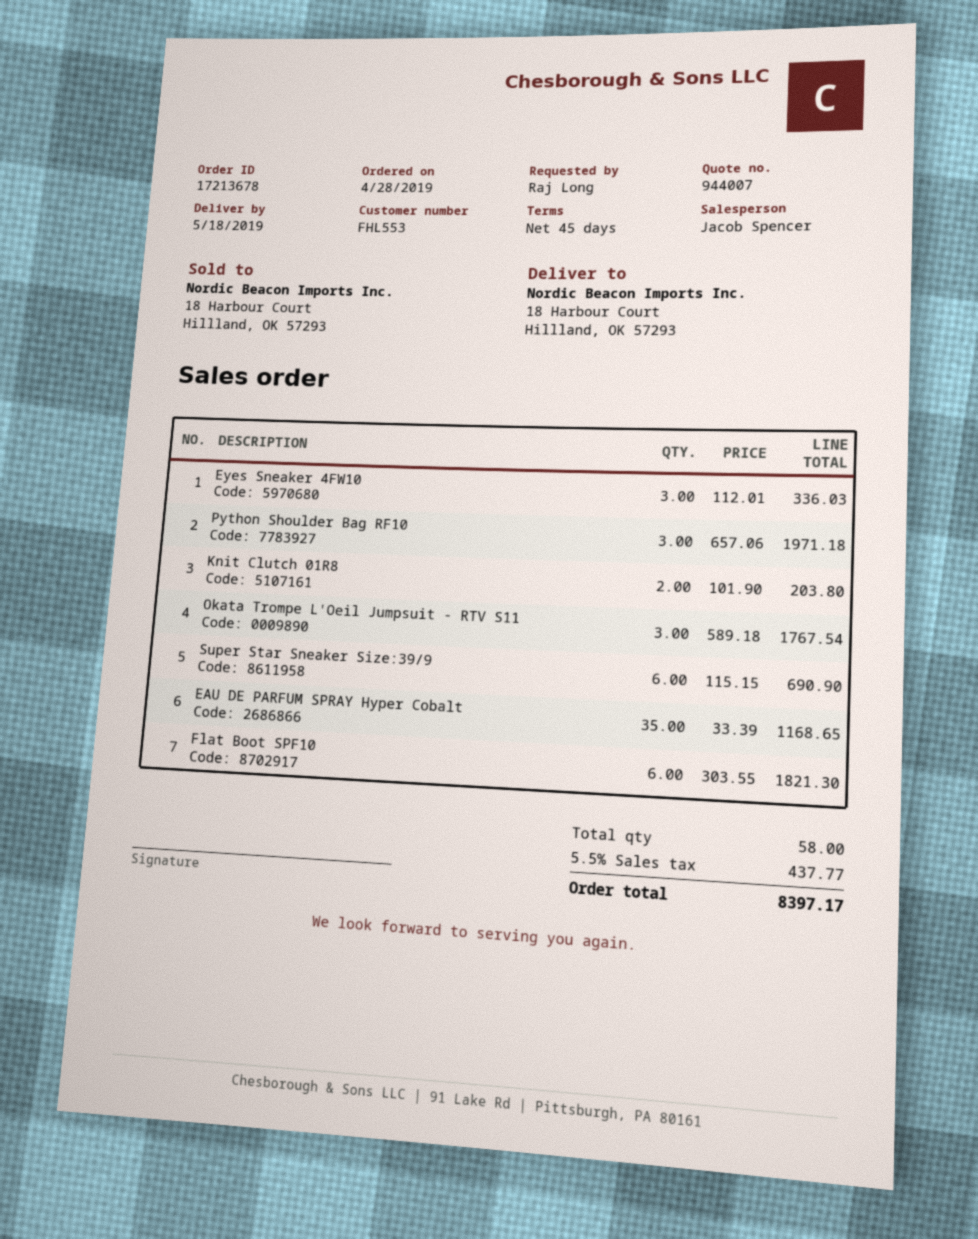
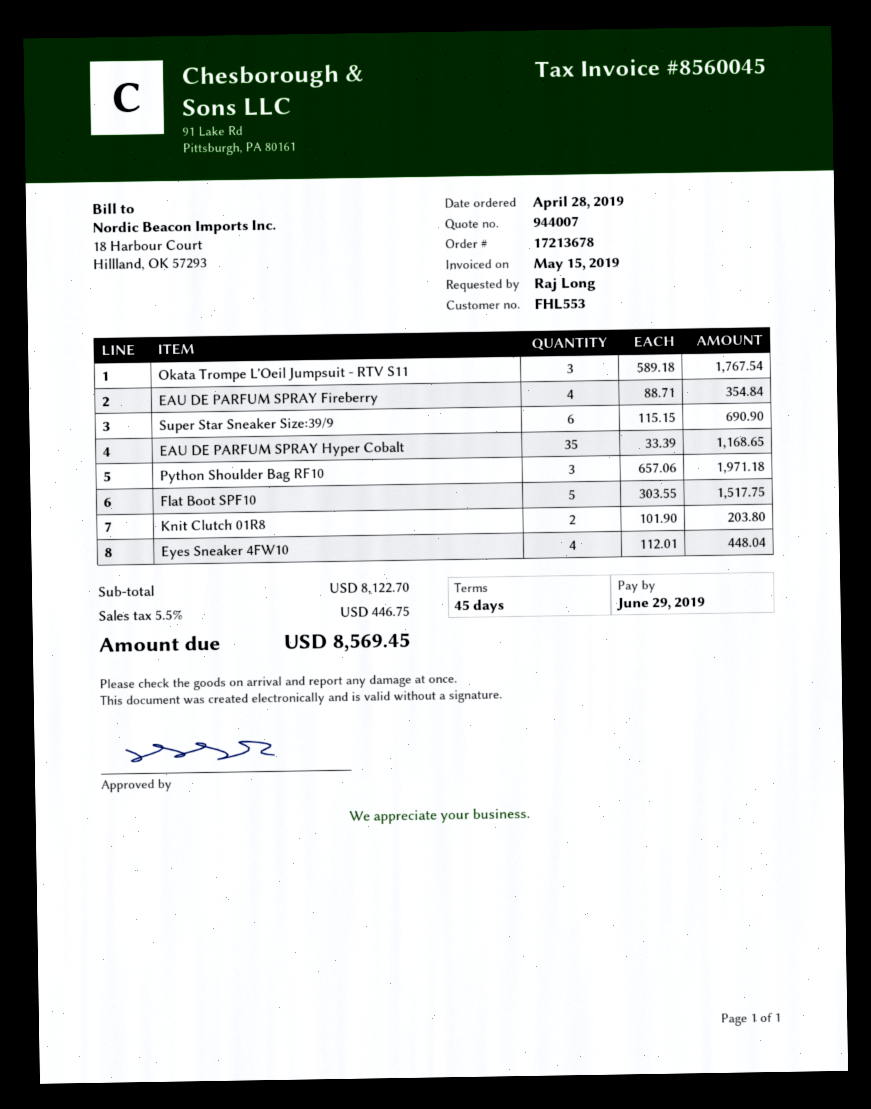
Eyes Sneaker 4FW10: 3 x 112.01 = 336.03 -> 4 x 112.01 = 448.04
Flat Boot SPF10: 6 x 303.55 = 1821.30 -> 5 x 303.55 = 1517.75
EAU DE PARFUM SPRAY Fireberry: none -> 4 x 88.71 = 354.84
tax: 5.5% = 437.77 -> 5.5% = 446.75
total: 8397.17 -> 8569.45

